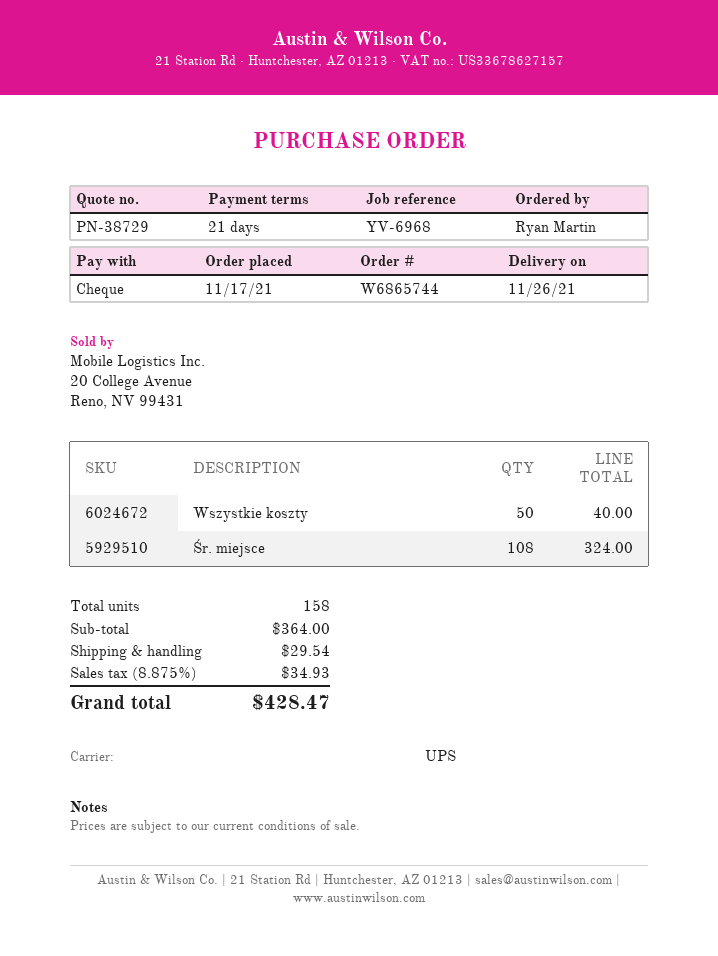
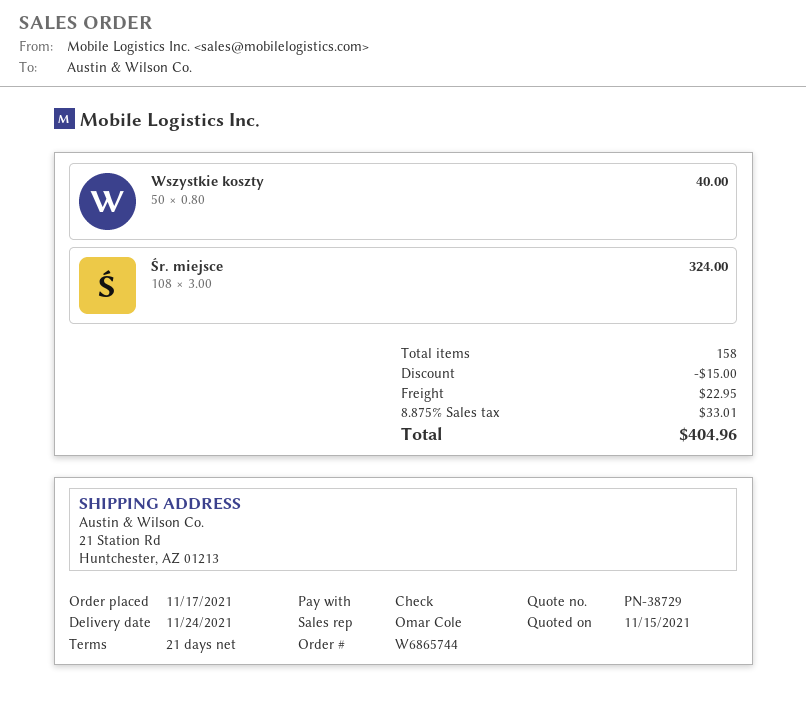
delivery date: 2021-11-26 -> 2021-11-24
discount: none -> 15.00
shipping: 29.54 -> 22.95
tax: 8.875% = 34.93 -> 8.875% = 33.01
total: 428.47 -> 404.96

